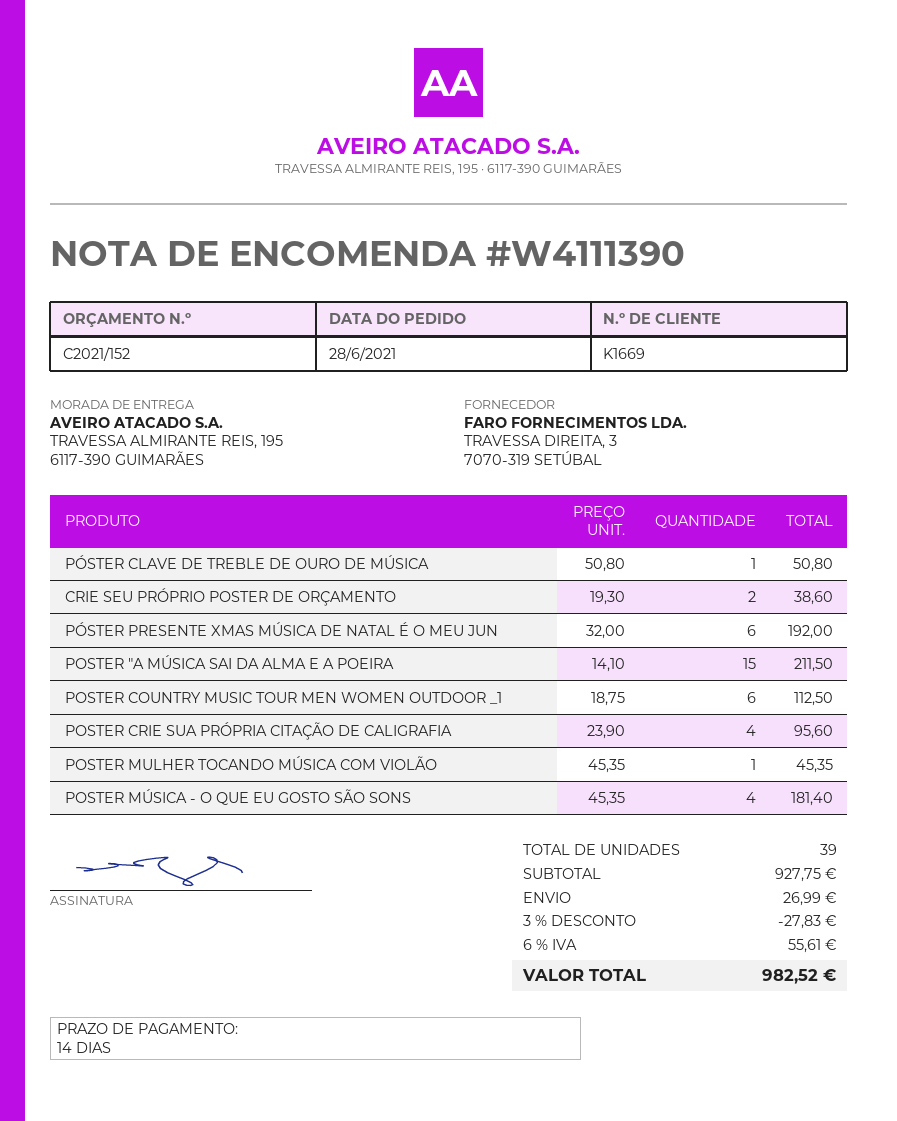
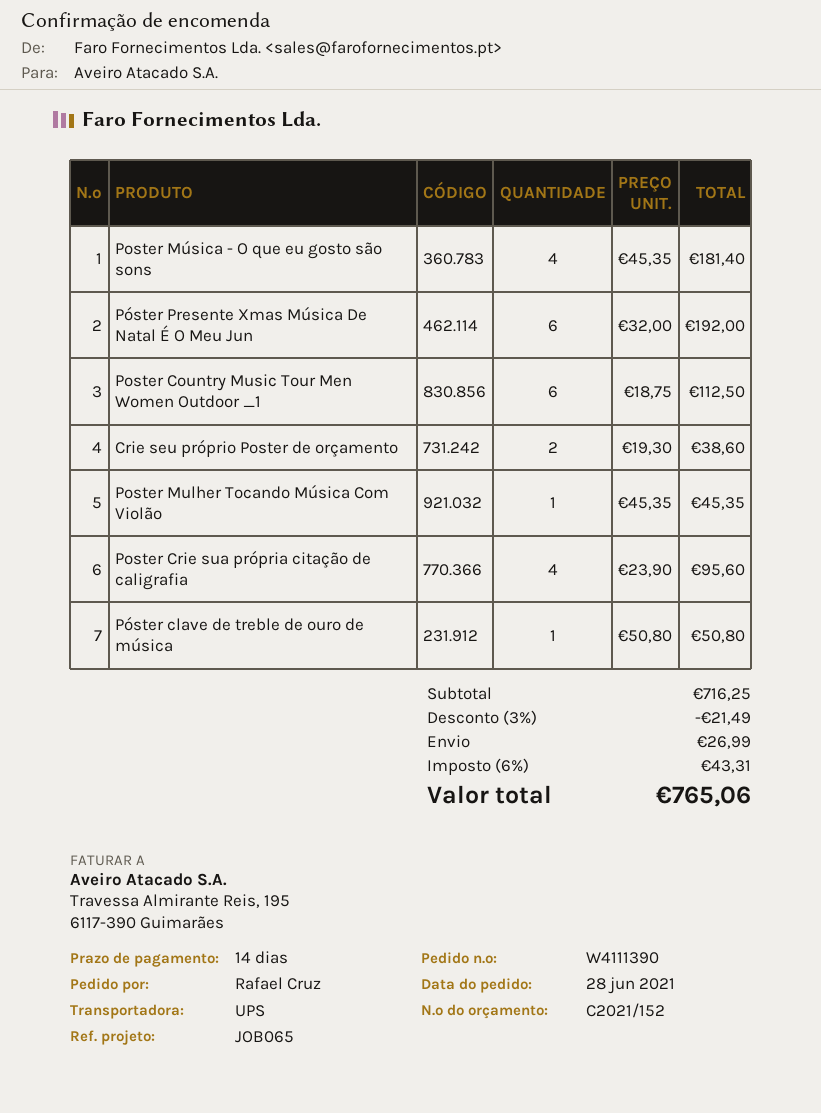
POSTER "A MÚSICA SAI DA ALMA E A POEIRA: 15 x 14.10 = 211.50 -> none
subtotal: 927.75 -> 716.25
discount: 3% = 27.83 -> 3% = 21.49
tax: 6% = 55.61 -> 6% = 43.31
total: 982.52 -> 765.06

